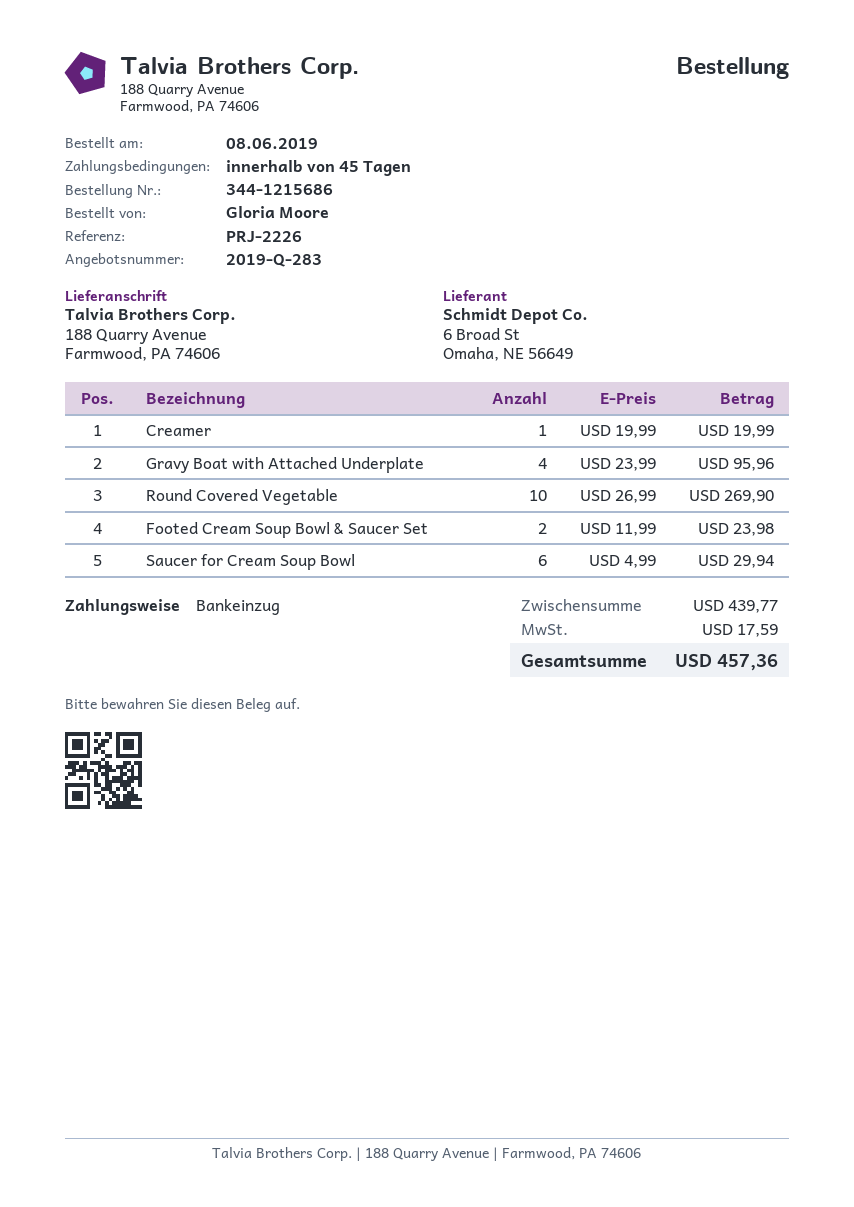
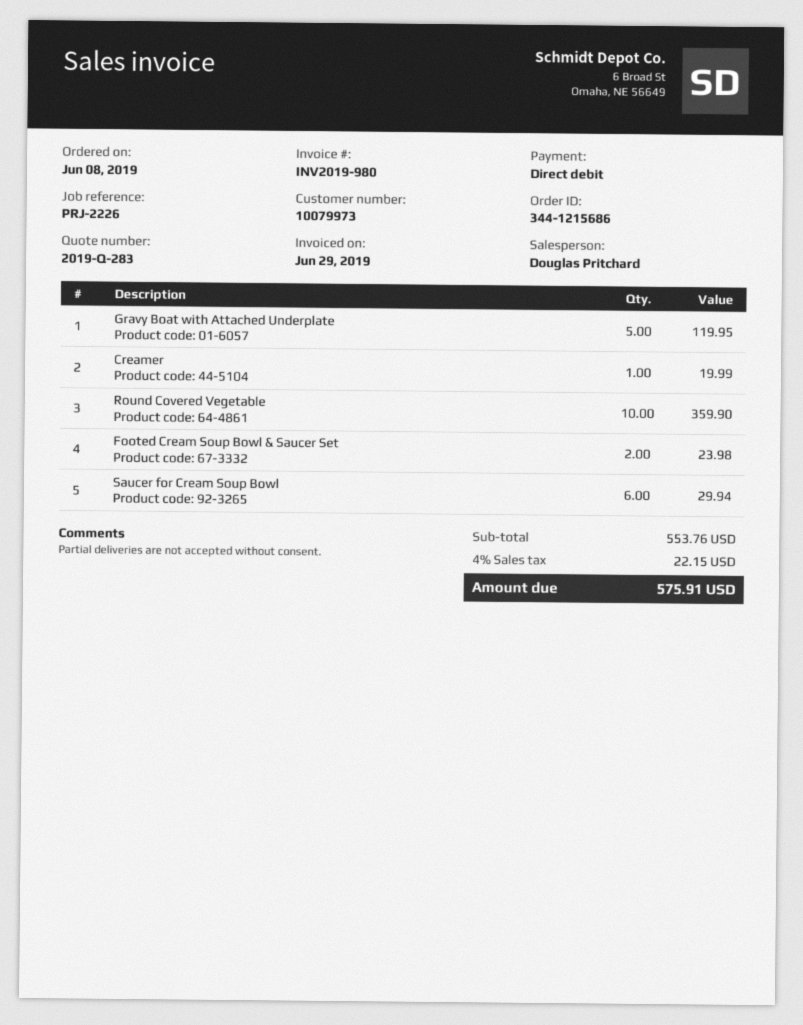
Gravy Boat with Attached Underplate: 4 for 95.96 -> 5 for 119.95
Round Covered Vegetable: 10 for 269.90 -> 10 for 359.90
subtotal: 439.77 -> 553.76
tax: 17.59 -> 22.15
total: 457.36 -> 575.91

